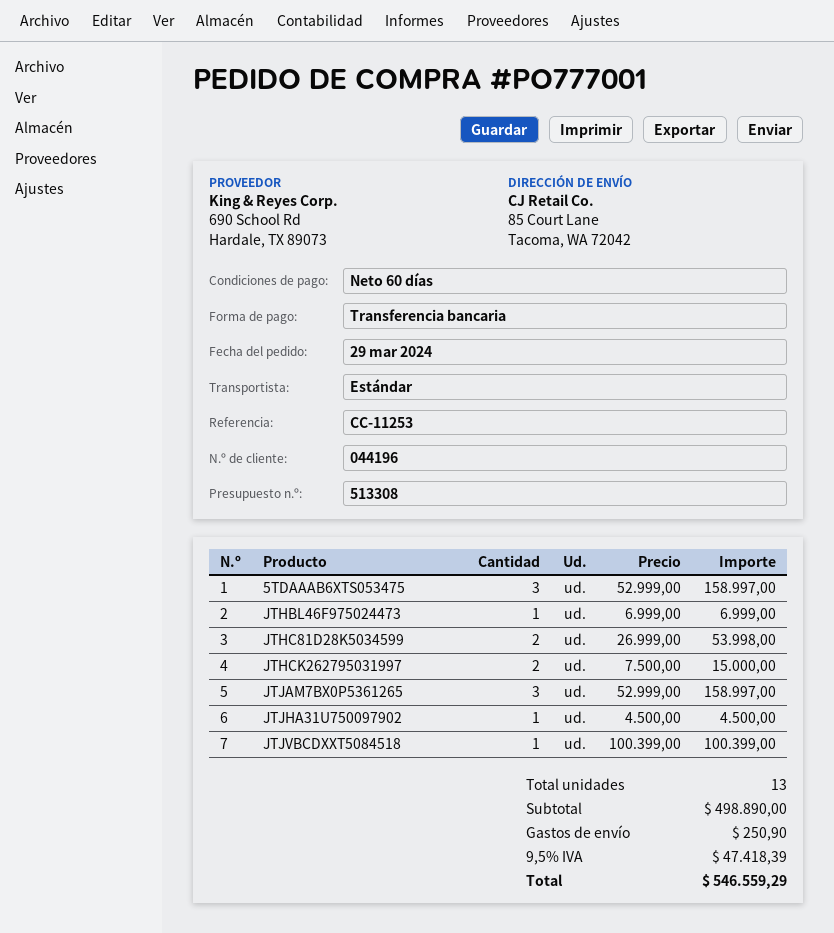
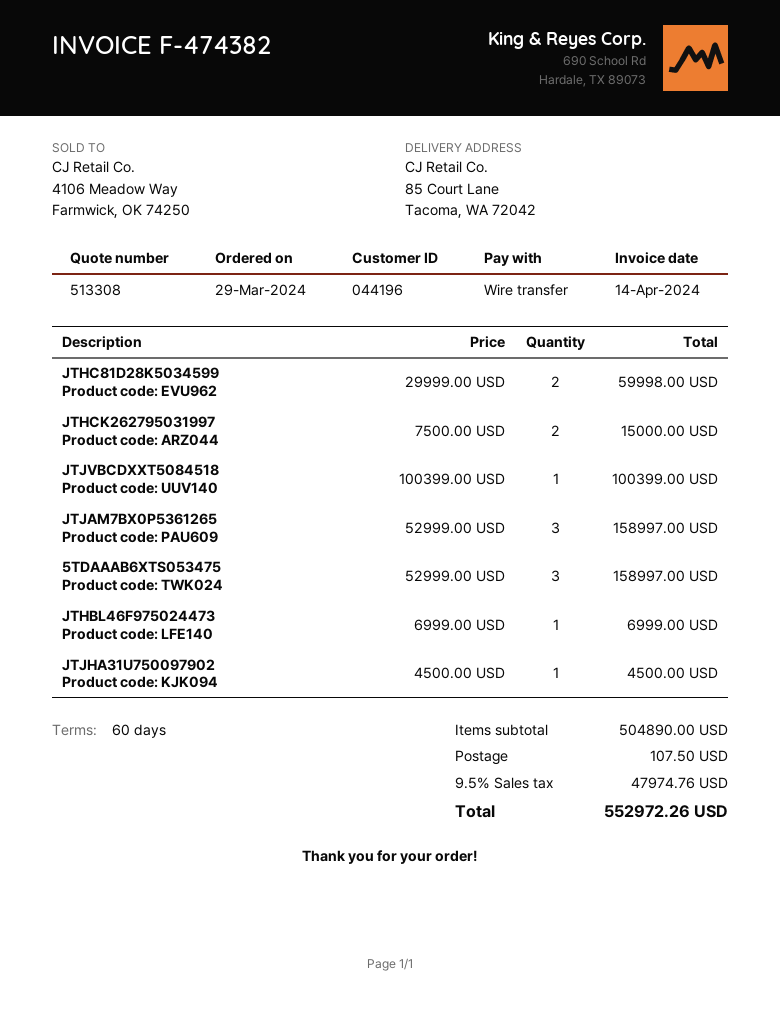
JTHC81D28K5034599: 2 x 26999.00 = 53998.00 -> 2 x 29999.00 = 59998.00
subtotal: 498890.00 -> 504890.00
shipping: 250.90 -> 107.50
tax: 9.5% = 47418.39 -> 9.5% = 47974.76
total: 546559.29 -> 552972.26

